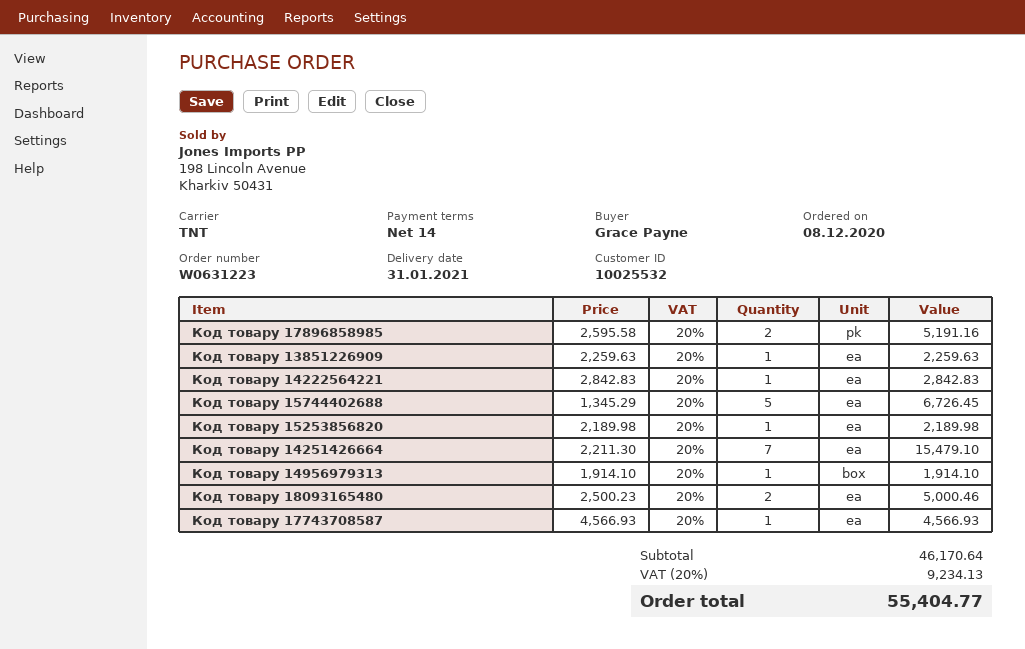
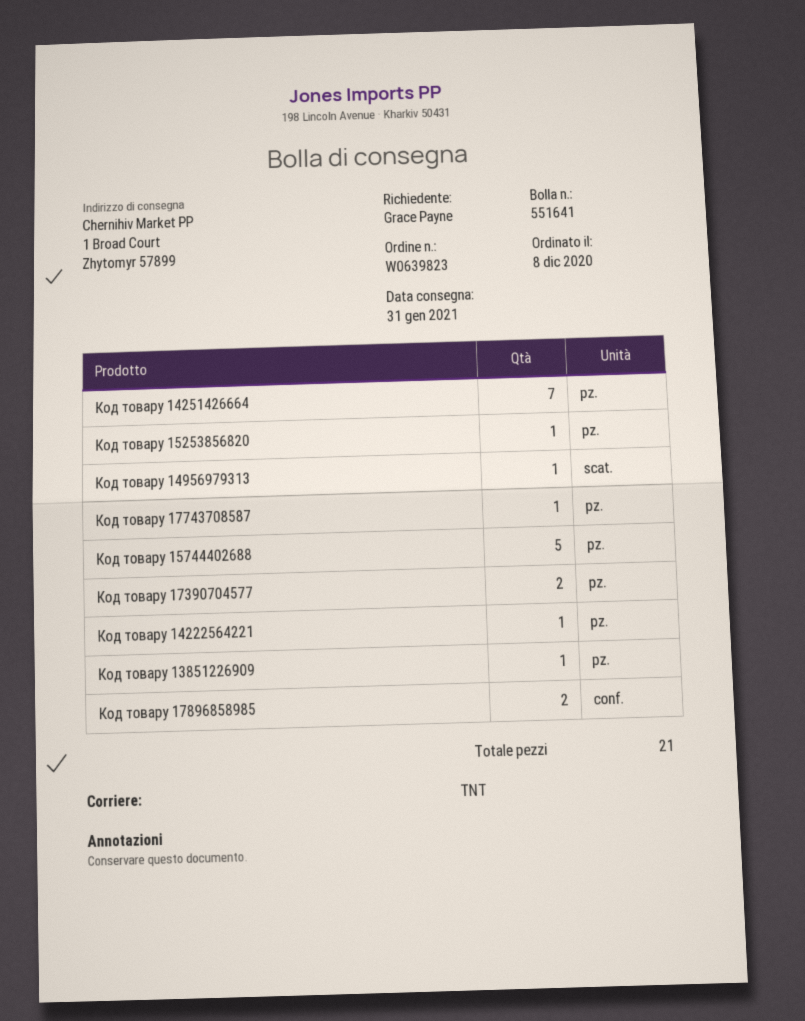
order number: W0631223 -> W0639823
Код товару 18093165480: 2 -> none
Код товару 17390704577: none -> 2

